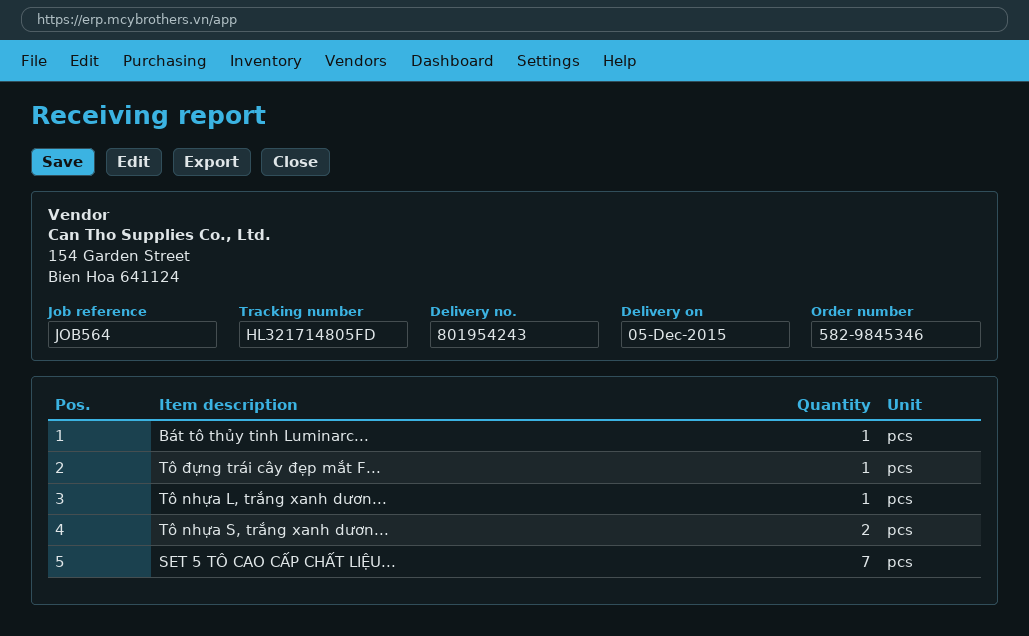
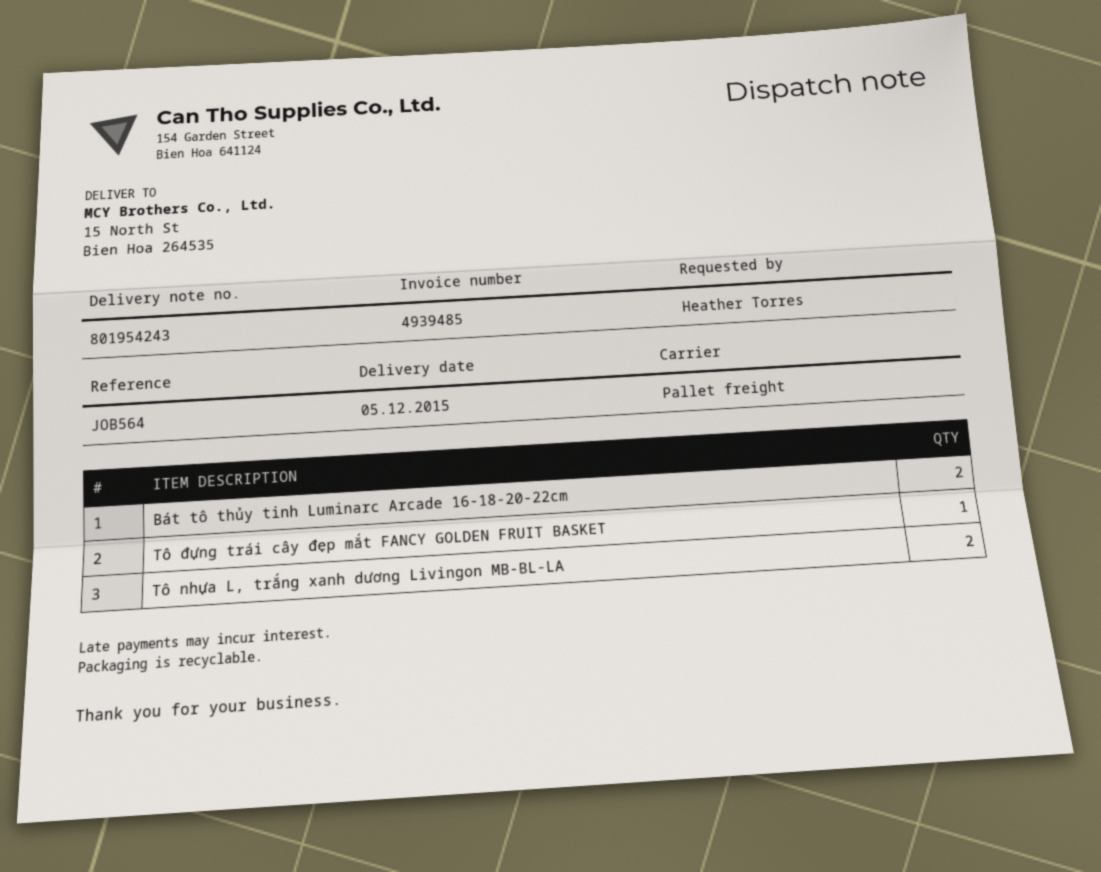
Bát tô thủy tinh Luminarc...: 1 -> 2
Tô nhựa L, trắng xanh dươn...: 1 -> 2
Tô nhựa S, trắng xanh dươn...: 2 -> none
SET 5 TÔ CAO CẤP CHẤT LIỆU...: 7 -> none

